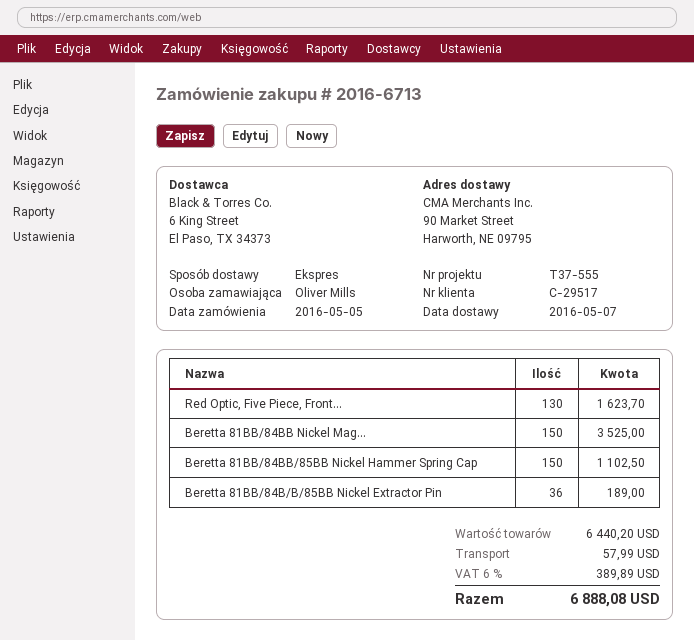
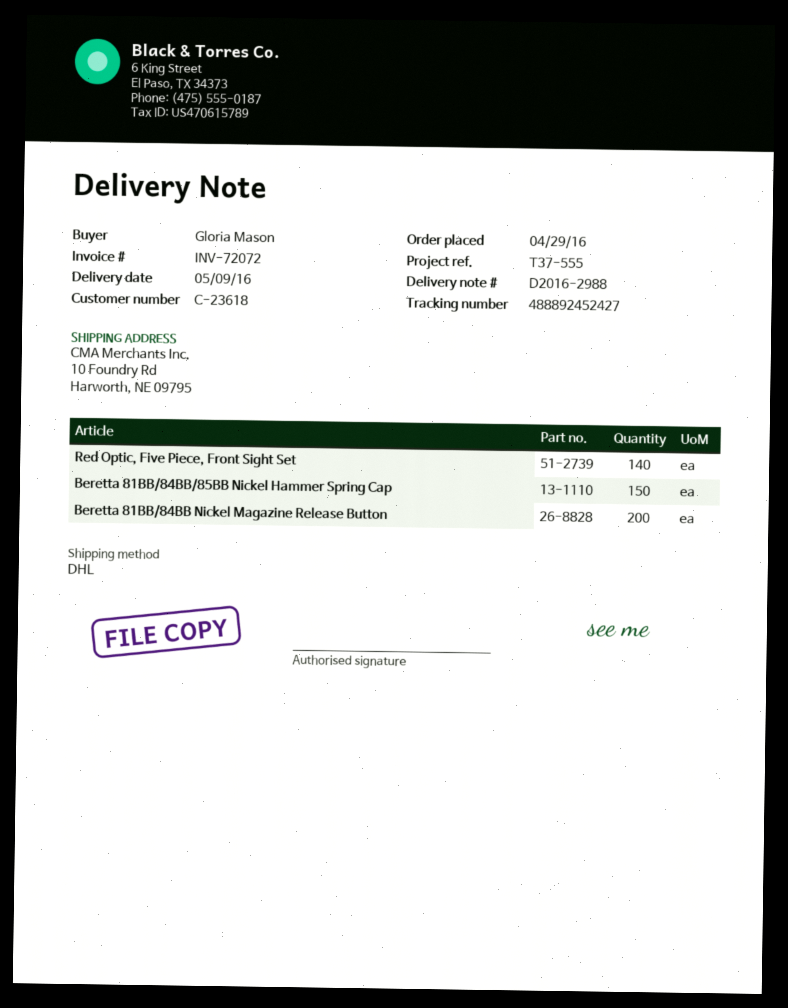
order date: 2016-05-05 -> 2016-04-29
delivery date: 2016-05-07 -> 2016-05-09
customer number: C-29517 -> C-23618
ordered by: Oliver Mills -> Gloria Mason
shipping method: express -> DHL
ship to: 90 Market Street, Harworth, NE 09795 -> 10 Foundry Rd, Harworth, NE 09795
Red Optic, Five Piece, Front...: 130 -> 140
Beretta 81BB/84BB Nickel Mag...: 150 -> 200
Beretta 81BB/84B/B/85BB Nickel Extractor Pin: 36 -> none

